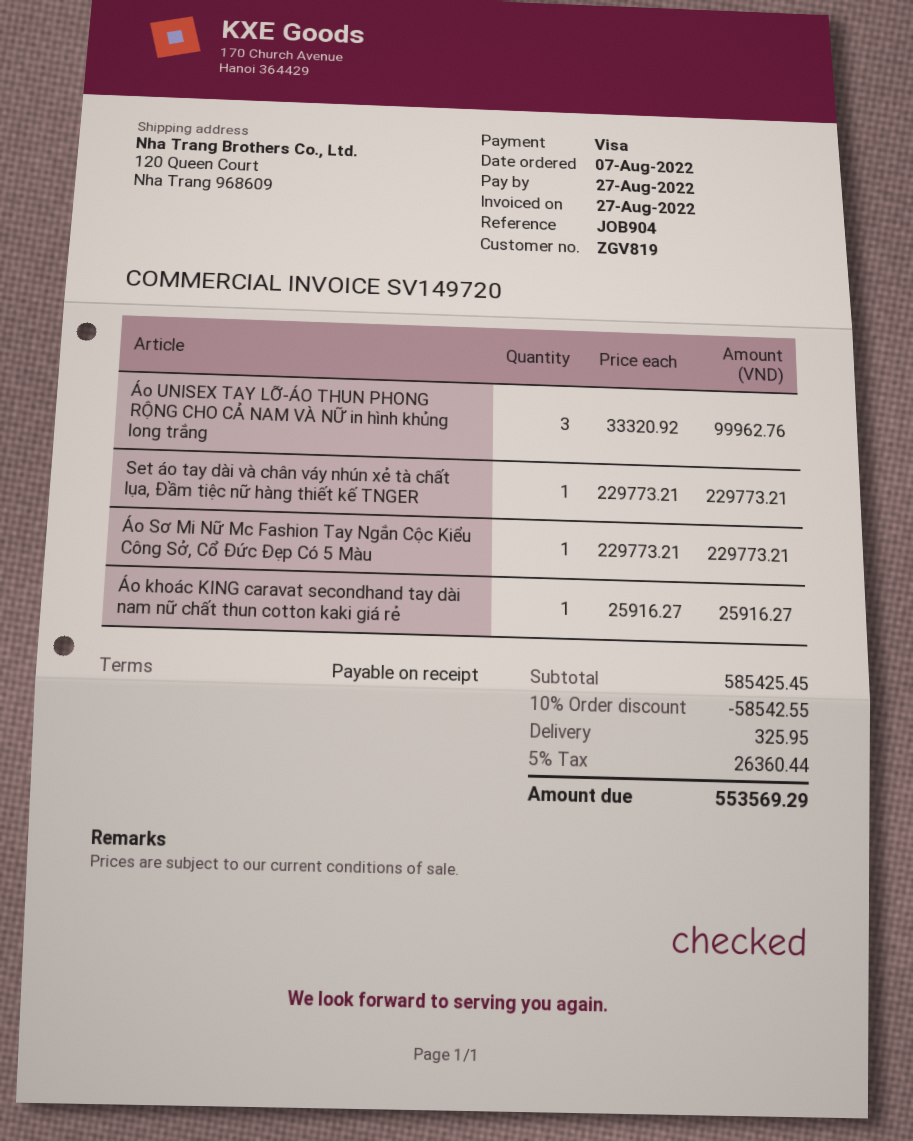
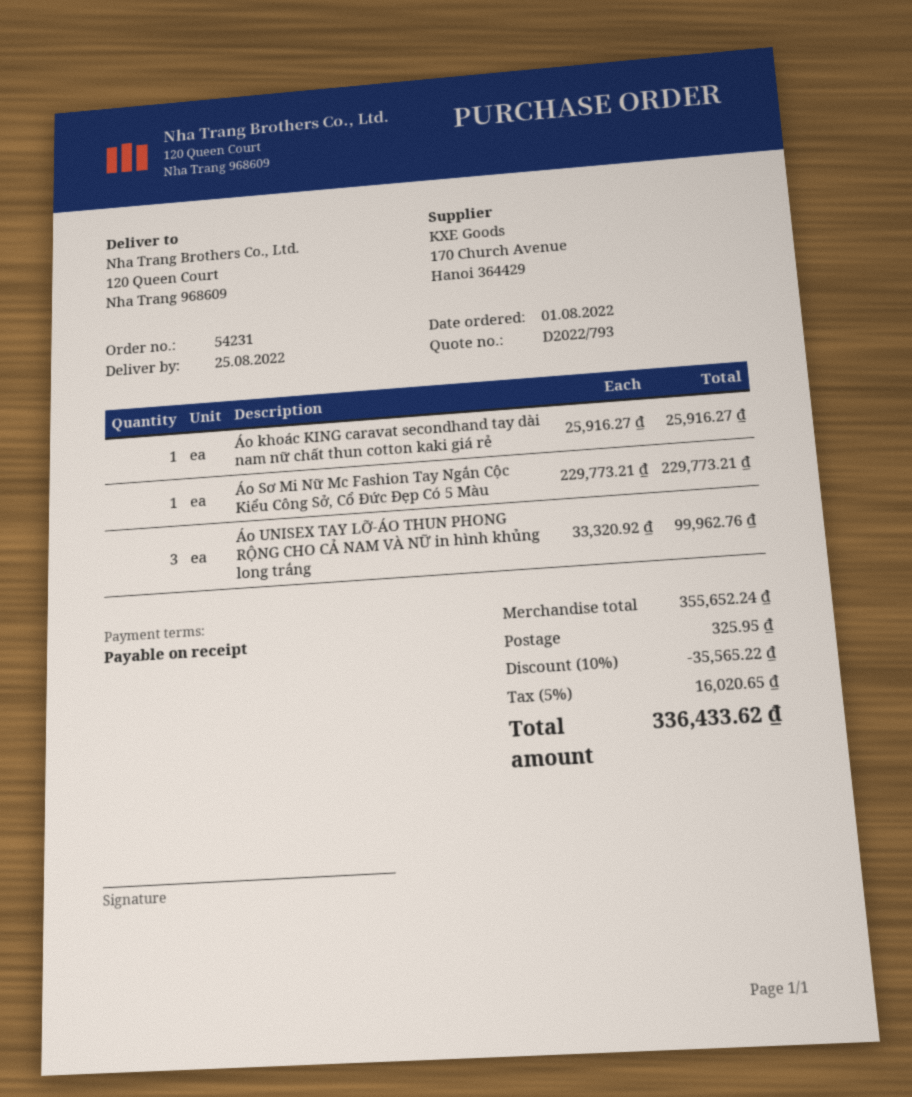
order date: 2022-08-07 -> 2022-08-01
Set áo tay dài và chân váy nhún xẻ tà chất lụa, Đầm tiệc nữ hàng thiết kế TNGER: 1 x 229773.21 = 229773.21 -> none
subtotal: 585425.45 -> 355652.24
discount: 10% = 58542.55 -> 10% = 35565.22
tax: 5% = 26360.44 -> 5% = 16020.65
total: 553569.29 -> 336433.62

